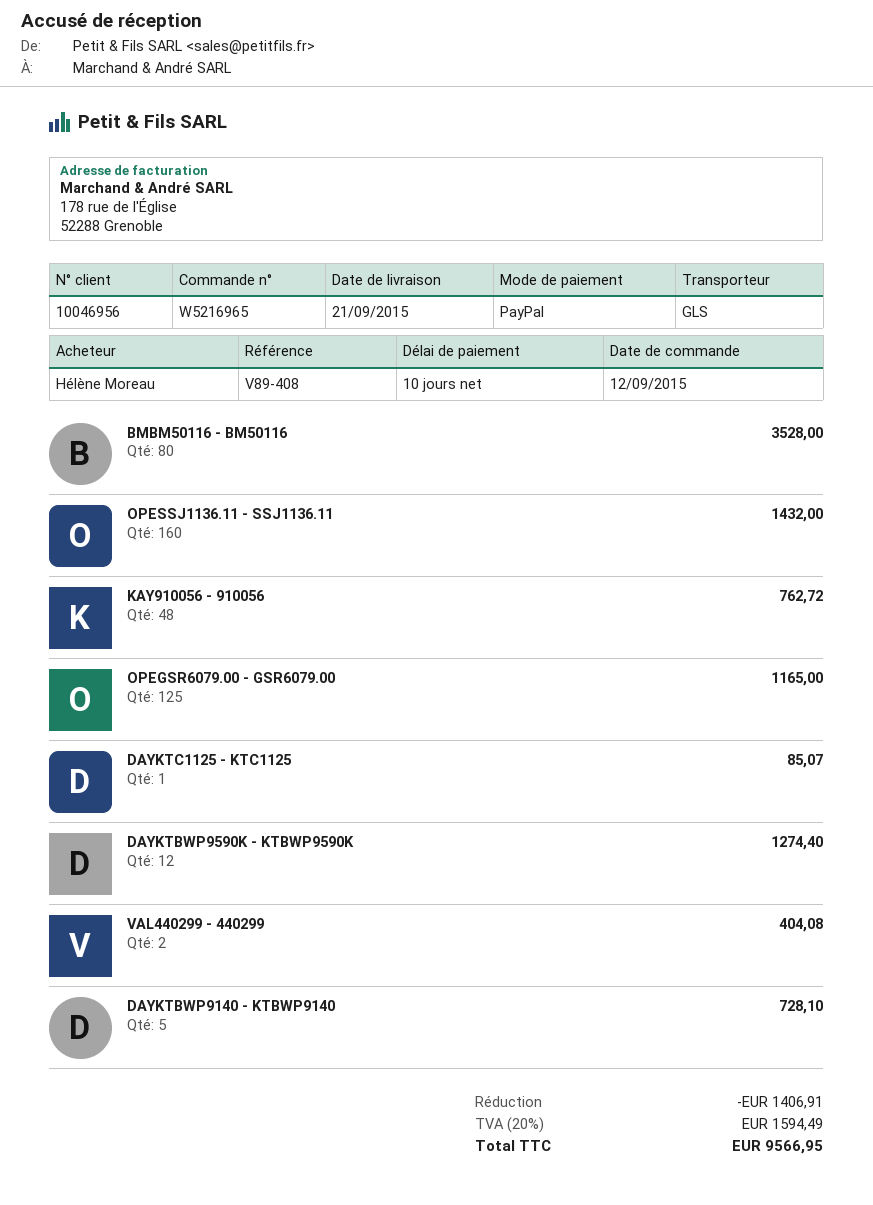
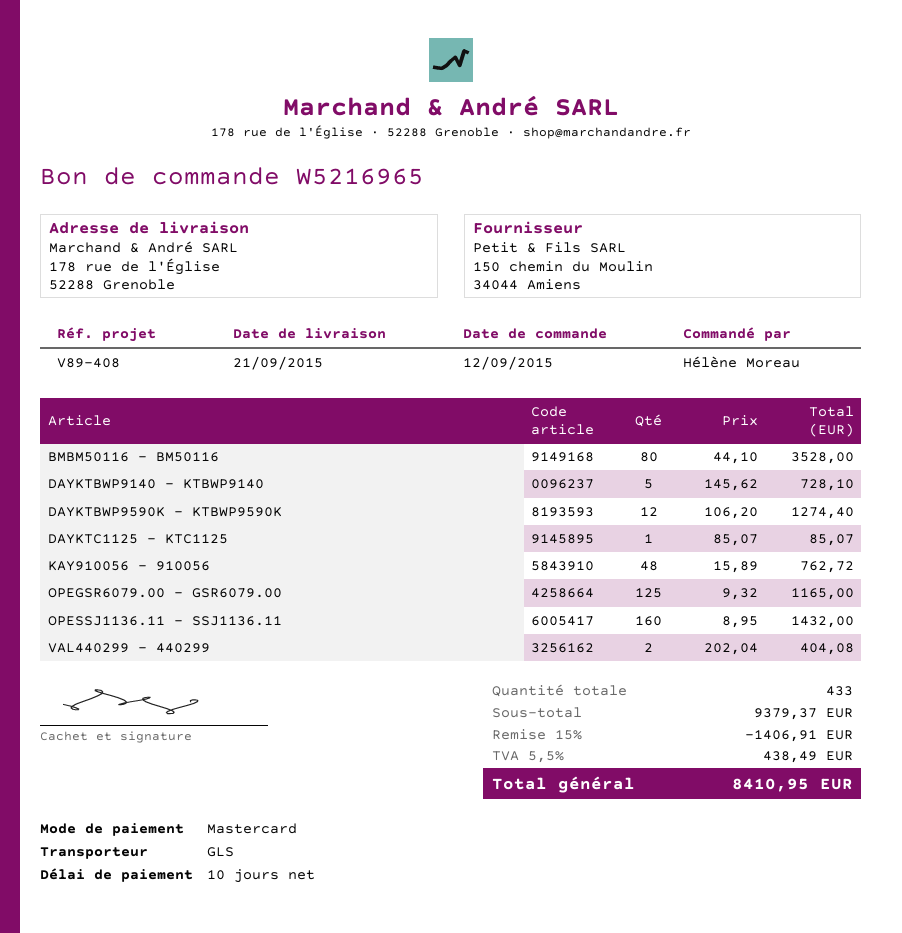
payment method: PayPal -> Mastercard
tax: 20% = 1594.49 -> 5.5% = 438.49
total: 9566.95 -> 8410.95

